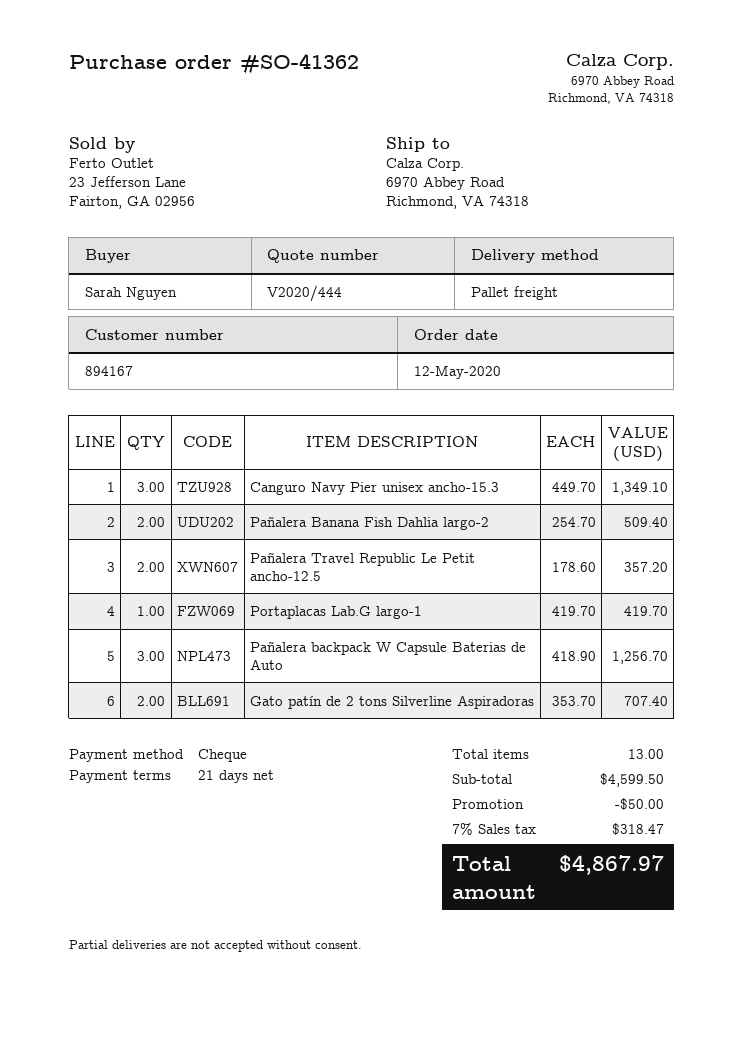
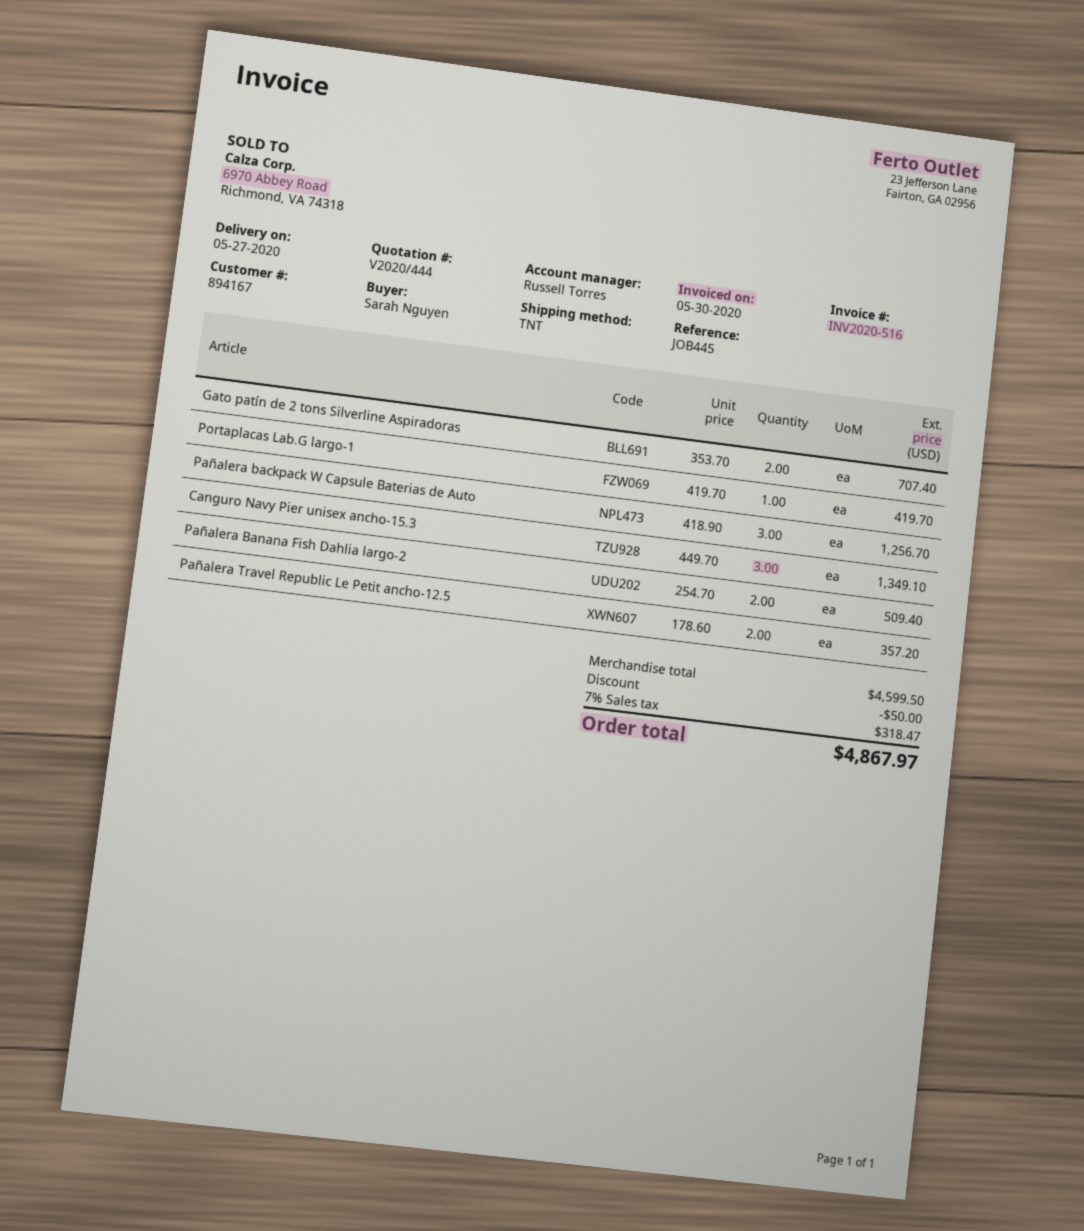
shipping method: pallet freight -> TNT

